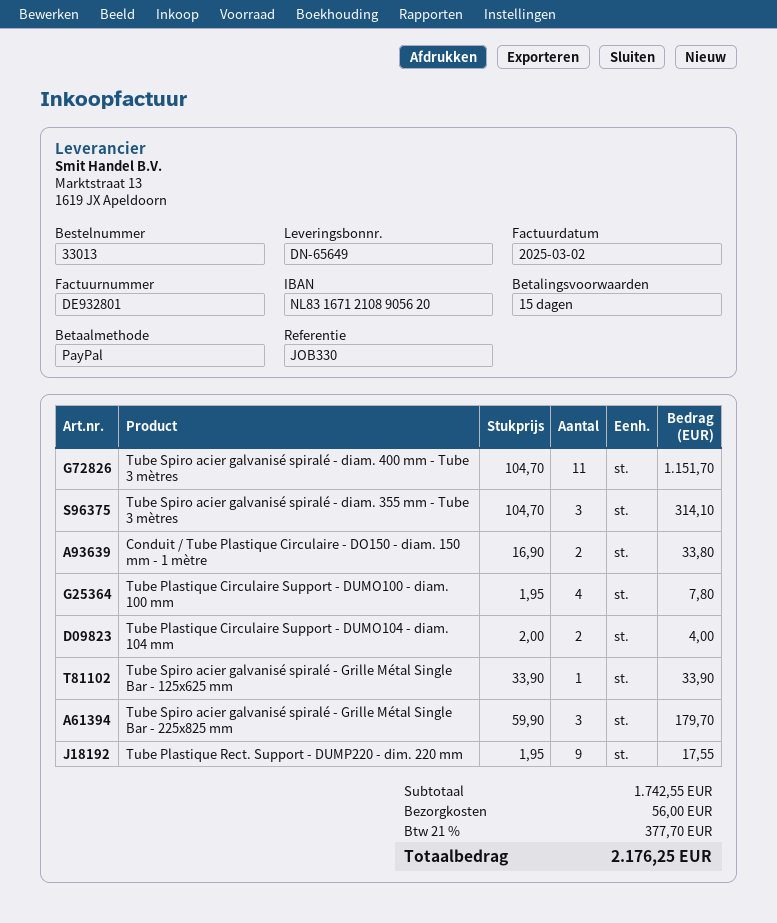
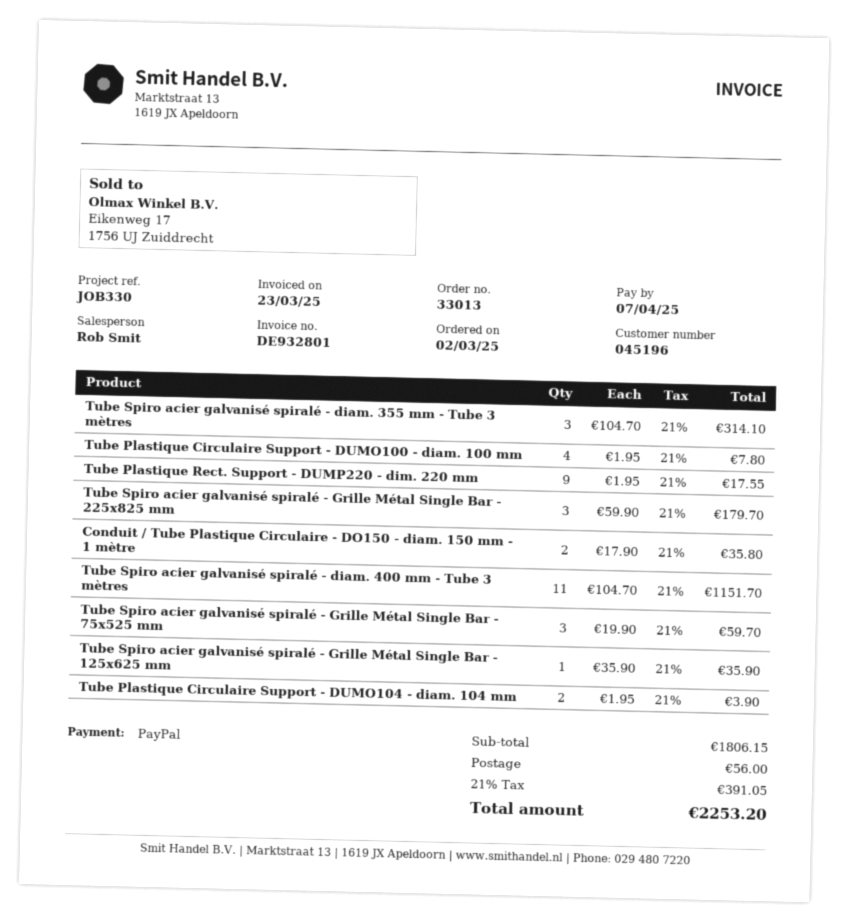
invoice date: 2025-03-02 -> 2025-03-23
Conduit / Tube Plastique Circulaire - DO150 - diam. 150 mm - 1 mètre: 2 x 16.90 = 33.80 -> 2 x 17.90 = 35.80
Tube Plastique Circulaire Support - DUMO104 - diam. 104 mm: 2 x 2.00 = 4.00 -> 2 x 1.95 = 3.90
Tube Spiro acier galvanisé spiralé - Grille Métal Single Bar - 125x625 mm: 1 x 33.90 = 33.90 -> 1 x 35.90 = 35.90
Tube Spiro acier galvanisé spiralé - Grille Métal Single Bar - 75x525 mm: none -> 3 x 19.90 = 59.70
subtotal: 1742.55 -> 1806.15
tax: 21% = 377.70 -> 21% = 391.05
total: 2176.25 -> 2253.20

